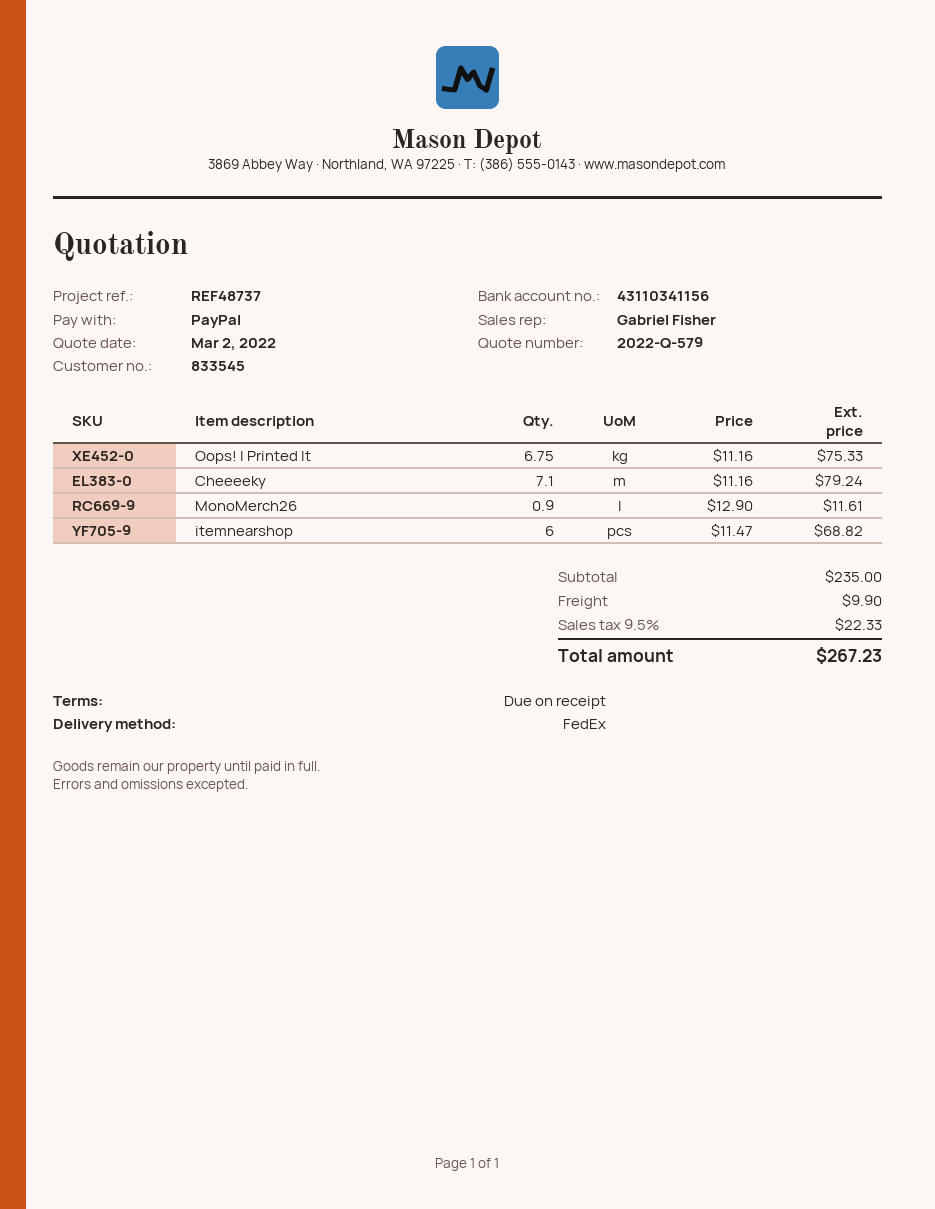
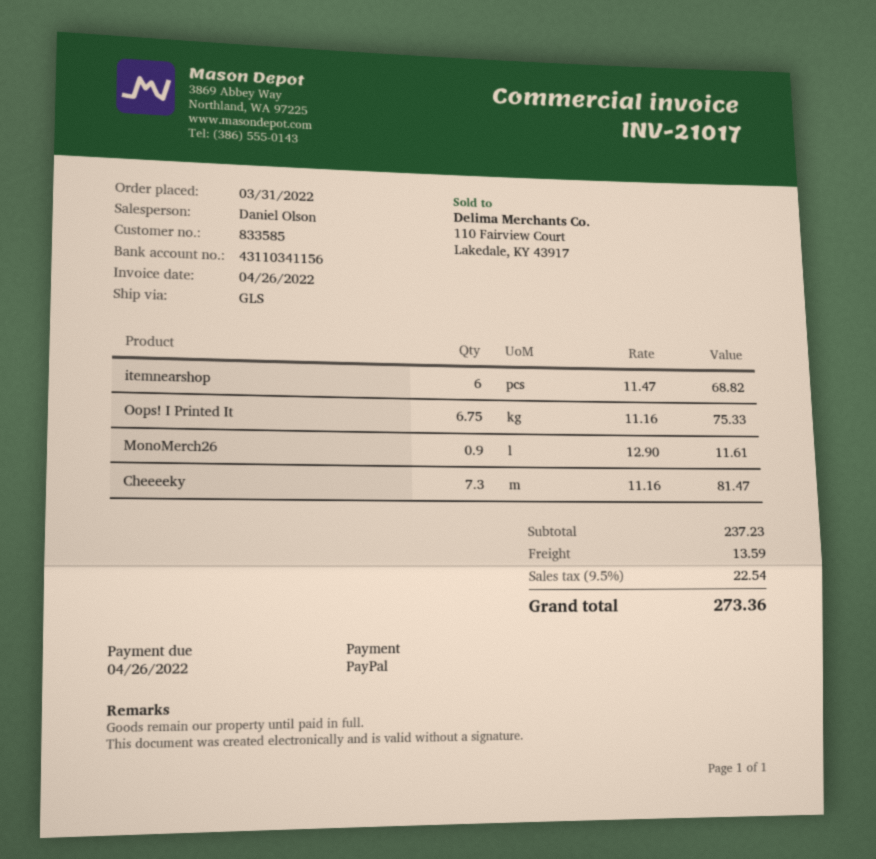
customer number: 833545 -> 833585
sales rep: Gabriel Fisher -> Daniel Olson
shipping method: FedEx -> GLS
Cheeeeky: 7.1 x 11.16 = 79.24 -> 7.3 x 11.16 = 81.47
subtotal: 235.00 -> 237.23
shipping: 9.90 -> 13.59
tax: 9.5% = 22.33 -> 9.5% = 22.54
total: 267.23 -> 273.36

